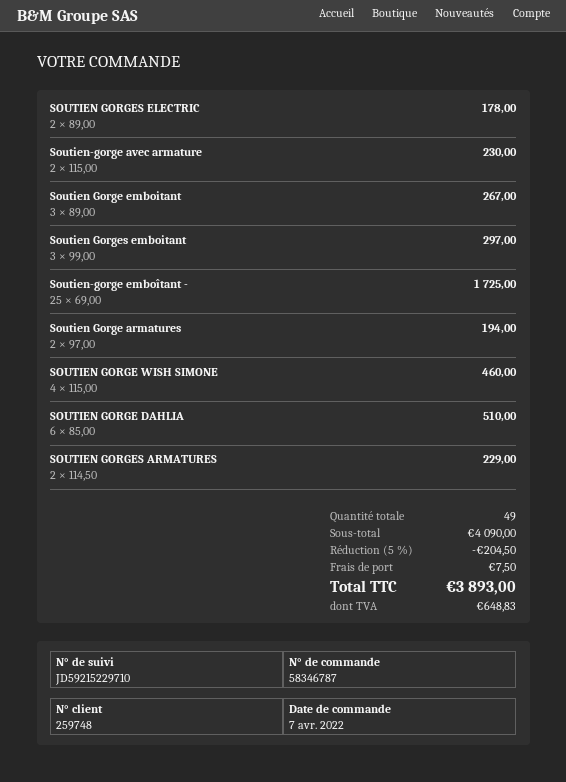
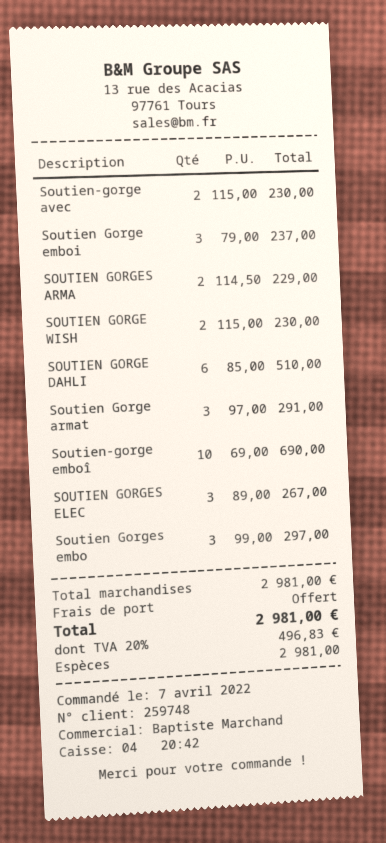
SOUTIEN GORGES ELECTRIC: 2 x 89.00 = 178.00 -> 3 x 89.00 = 267.00
Soutien Gorge emboitant: 3 x 89.00 = 267.00 -> 3 x 79.00 = 237.00
Soutien-gorge emboîtant -: 25 x 69.00 = 1725.00 -> 10 x 69.00 = 690.00
Soutien Gorge armatures: 2 x 97.00 = 194.00 -> 3 x 97.00 = 291.00
SOUTIEN GORGE WISH SIMONE: 4 x 115.00 = 460.00 -> 2 x 115.00 = 230.00
subtotal: 4090.00 -> 2981.00
discount: 5% = 204.50 -> none
shipping: 7.50 -> 0.00
tax: 648.83 -> 496.83
total: 3893.00 -> 2981.00

